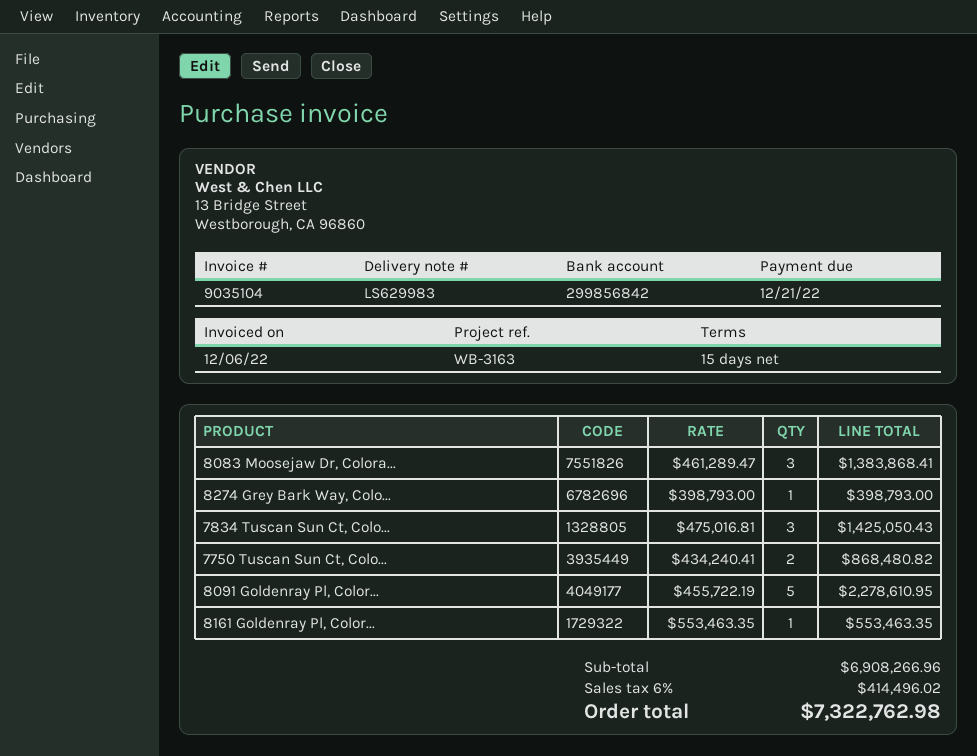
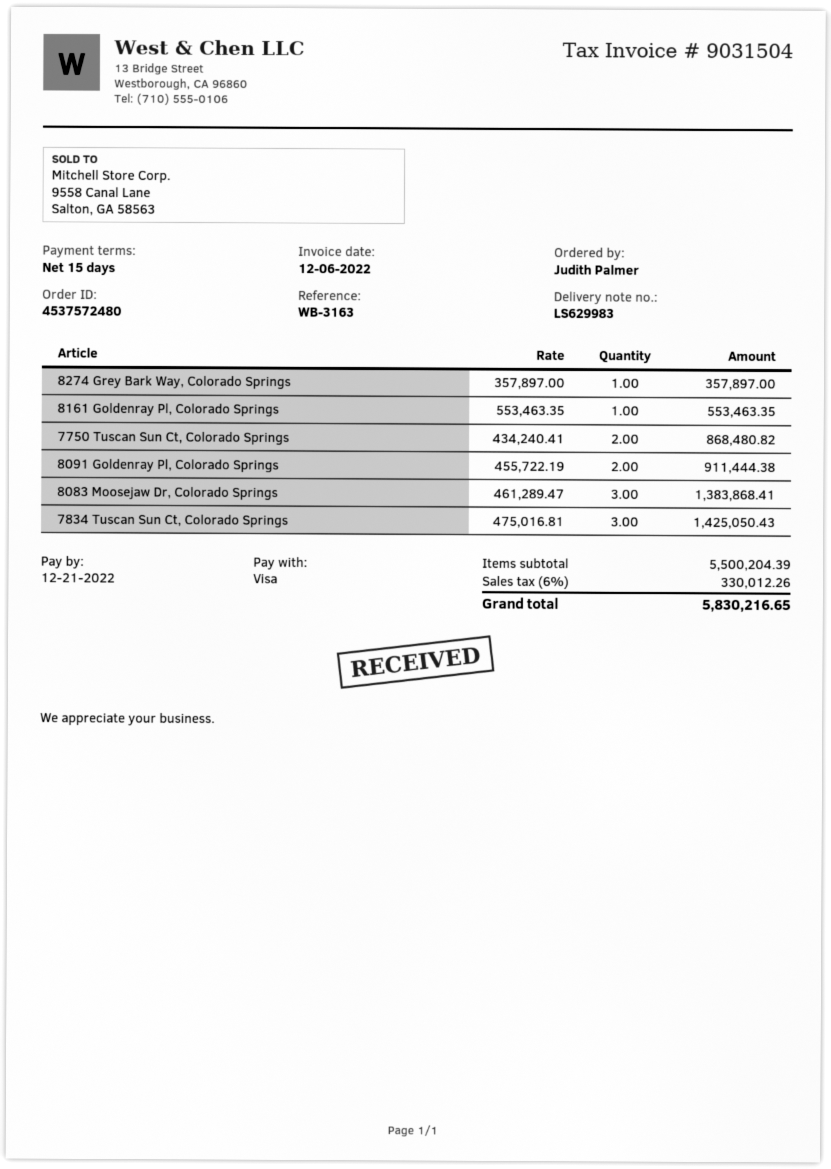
invoice number: 9035104 -> 9031504
8274 Grey Bark Way, Colo...: 1 x 398793.00 = 398793.00 -> 1 x 357897.00 = 357897.00
8091 Goldenray Pl, Color...: 5 x 455722.19 = 2278610.95 -> 2 x 455722.19 = 911444.38
subtotal: 6908266.96 -> 5500204.39
tax: 6% = 414496.02 -> 6% = 330012.26
total: 7322762.98 -> 5830216.65

